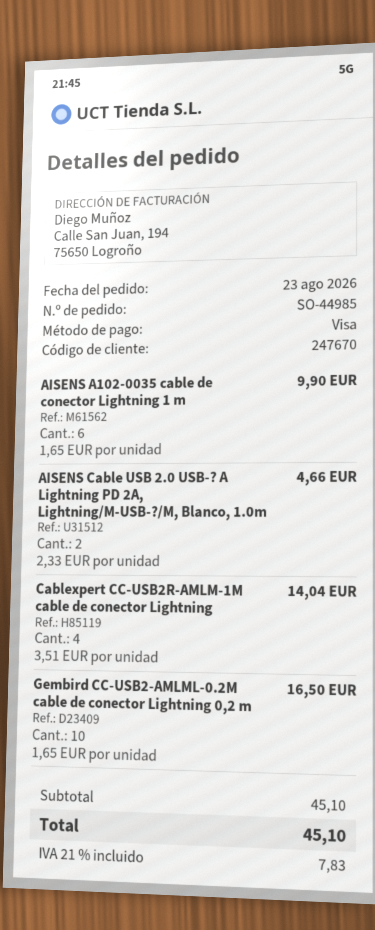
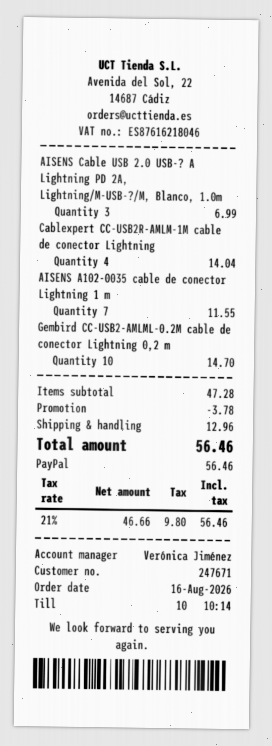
order date: 2026-08-23 -> 2026-08-16
customer number: 247670 -> 247671
payment method: Visa -> PayPal
AISENS A102-0035 cable de conector Lightning 1 m: 6 for 9.90 -> 7 for 11.55
AISENS Cable USB 2.0 USB-? A Lightning PD 2A, Lightning/M-USB-?/M, Blanco, 1.0m: 2 for 4.66 -> 3 for 6.99
Gembird CC-USB2-AMLML-0.2M cable de conector Lightning 0,2 m: 10 for 16.50 -> 10 for 14.70
subtotal: 45.10 -> 47.28
discount: none -> 3.78
shipping: none -> 12.96
tax: 21% = 7.83 -> 21% = 9.80
total: 45.10 -> 56.46

